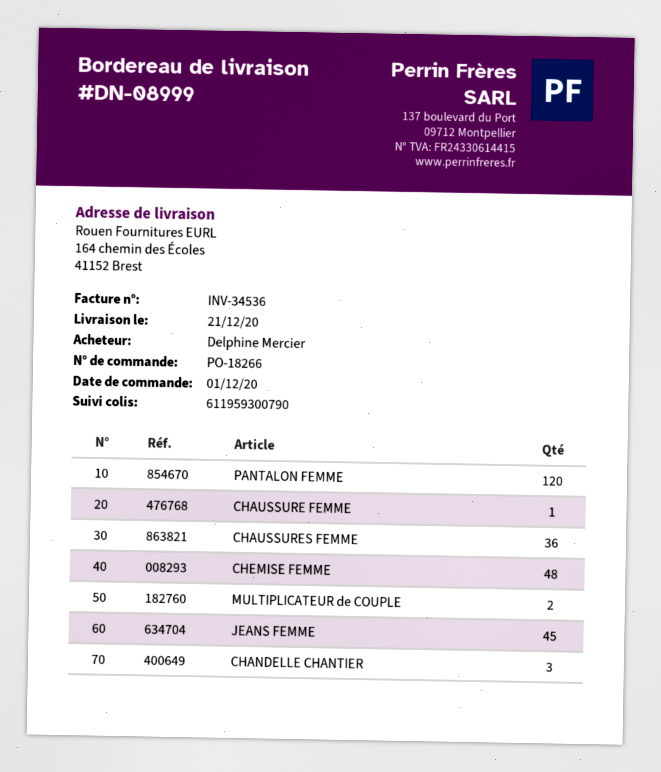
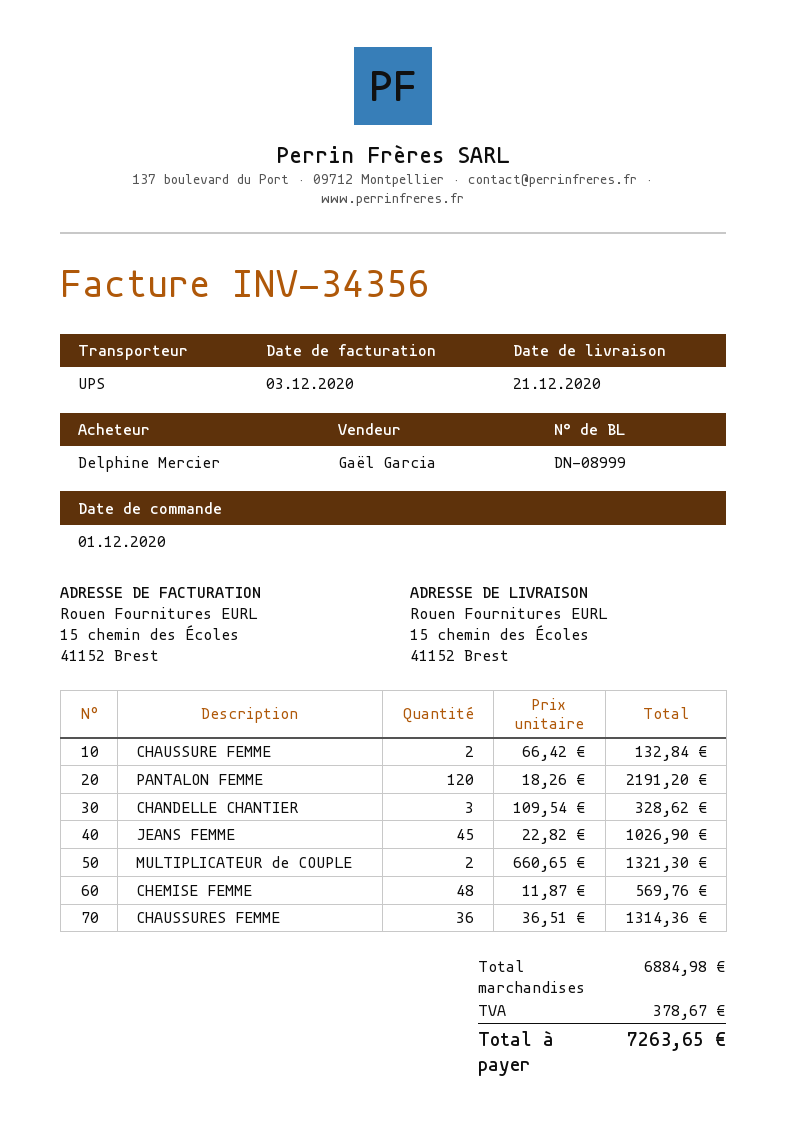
invoice number: INV-34536 -> INV-34356
ship to: 164 chemin des Écoles, 41152 Brest -> 15 chemin des Écoles, 41152 Brest
CHAUSSURE FEMME: 1 -> 2

